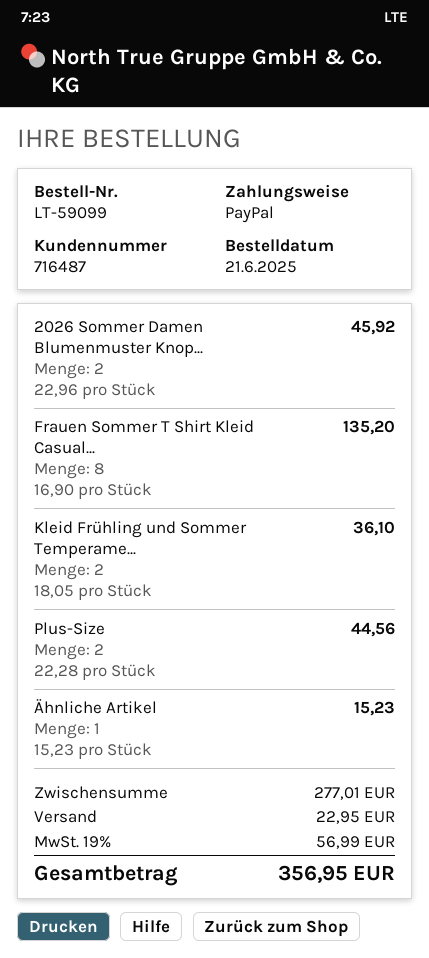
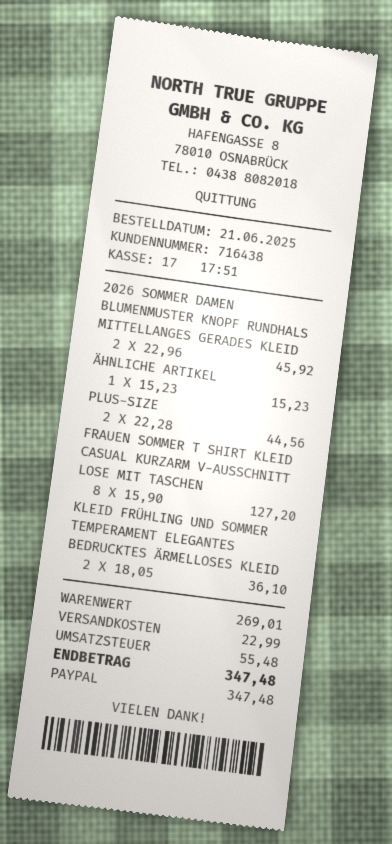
customer number: 716487 -> 716438
Frauen Sommer T Shirt Kleid Casual...: 8 x 16.90 = 135.20 -> 8 x 15.90 = 127.20
subtotal: 277.01 -> 269.01
shipping: 22.95 -> 22.99
tax: 56.99 -> 55.48
total: 356.95 -> 347.48

